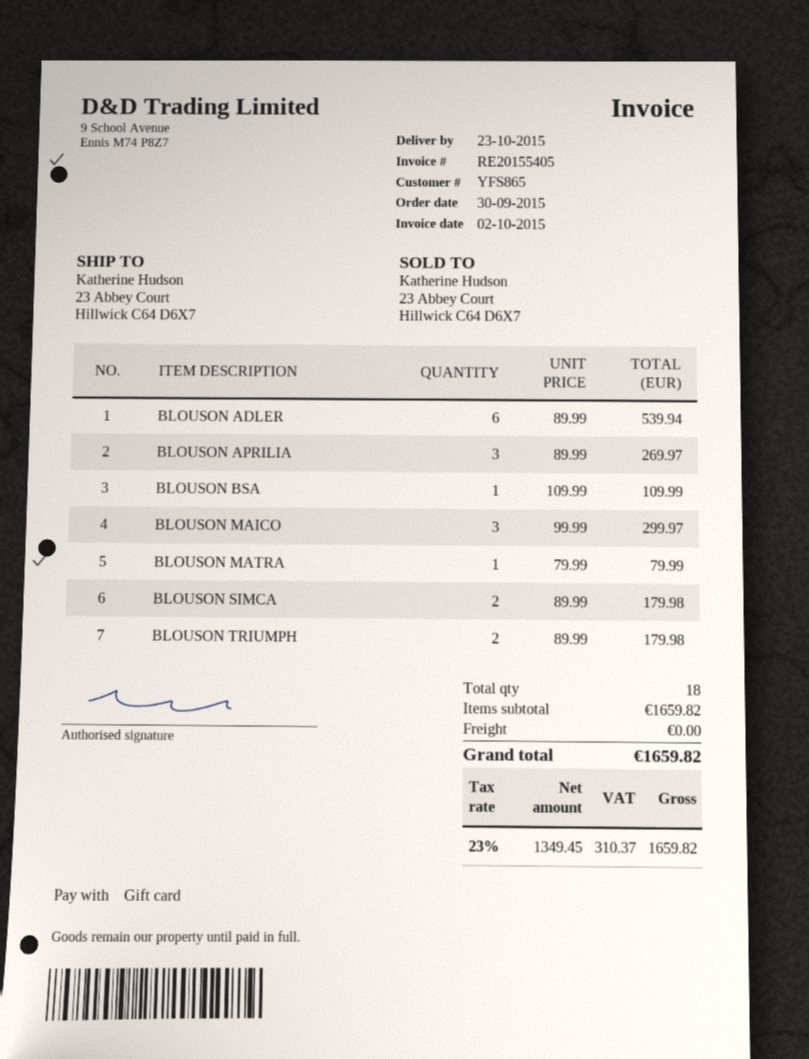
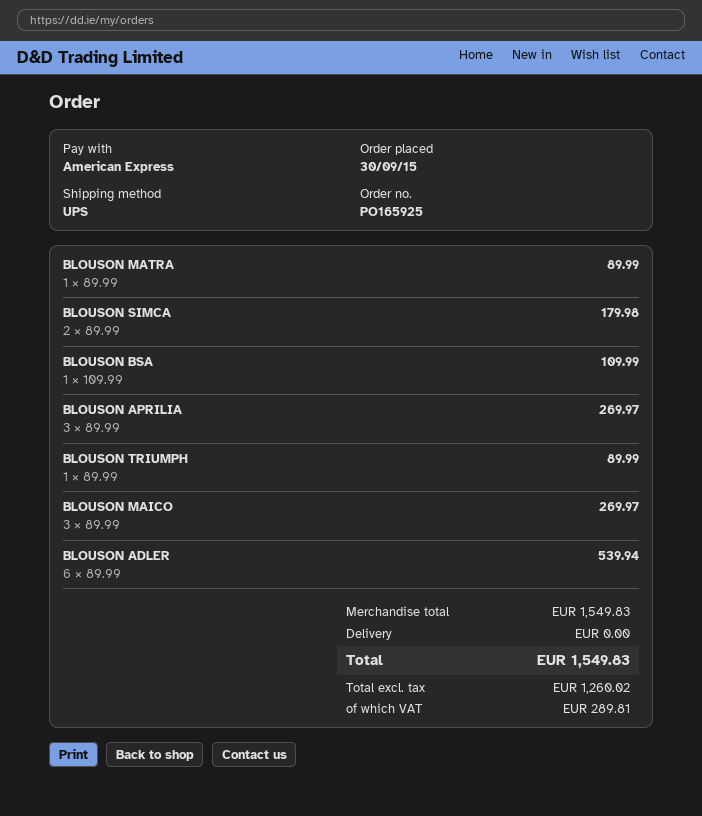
payment method: gift card -> American Express
BLOUSON MAICO: 3 x 99.99 = 299.97 -> 3 x 89.99 = 269.97
BLOUSON MATRA: 1 x 79.99 = 79.99 -> 1 x 89.99 = 89.99
BLOUSON TRIUMPH: 2 x 89.99 = 179.98 -> 1 x 89.99 = 89.99
subtotal: 1659.82 -> 1549.83
net: 1349.45 -> 1260.02
tax: 310.37 -> 289.81
total: 1659.82 -> 1549.83

